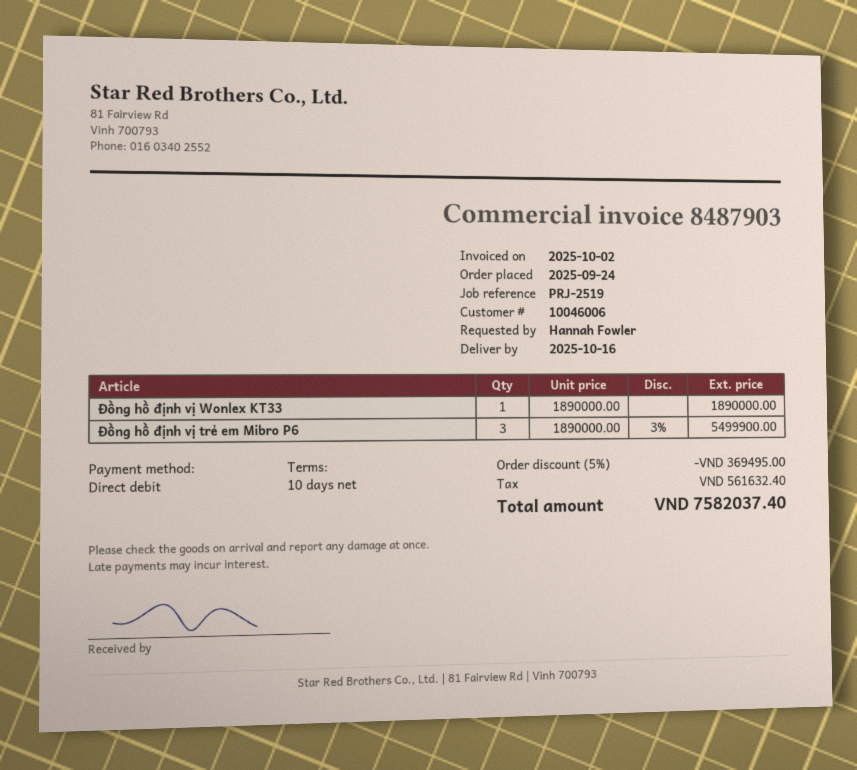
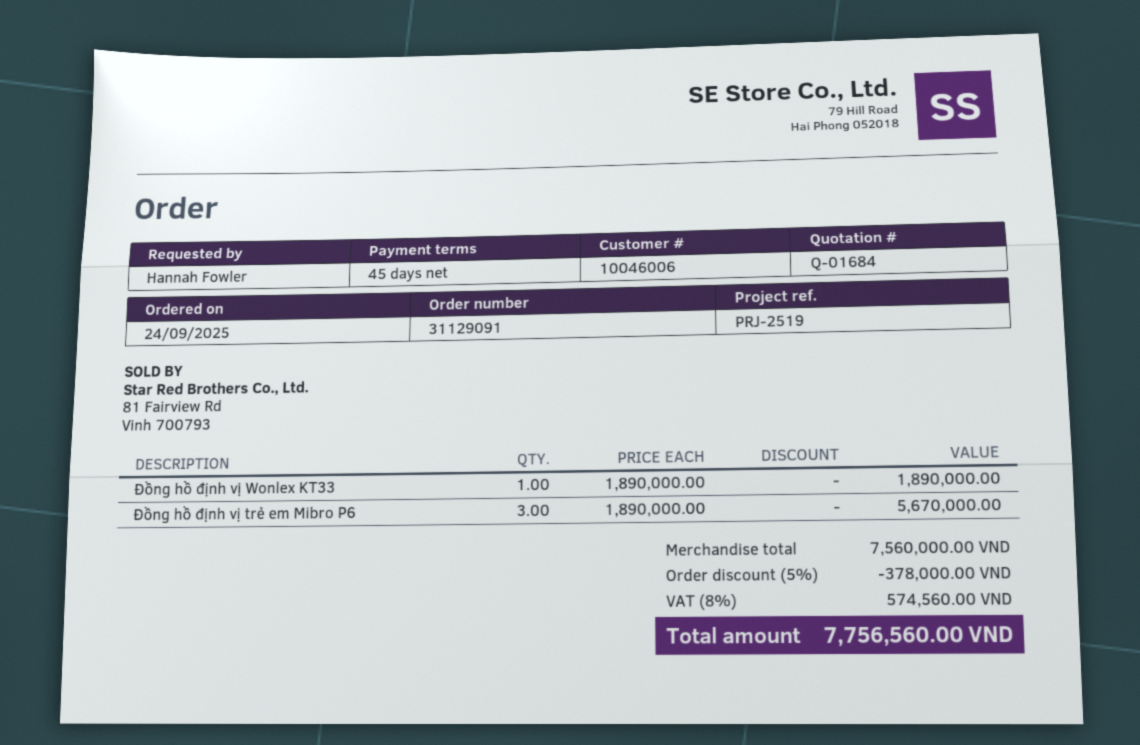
payment terms: 10 days -> 45 days
Đồng hồ định vị trẻ em Mibro P6: 3 x 1890000.00 - 3% = 5499900.00 -> 3 x 1890000.00 = 5670000.00
discount: 5% = 369495.00 -> 5% = 378000.00
tax: 561632.40 -> 574560.00
total: 7582037.40 -> 7756560.00

